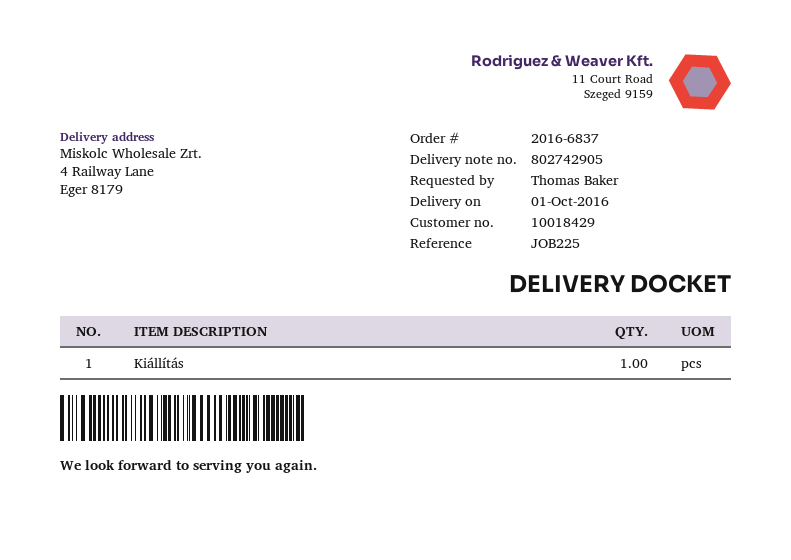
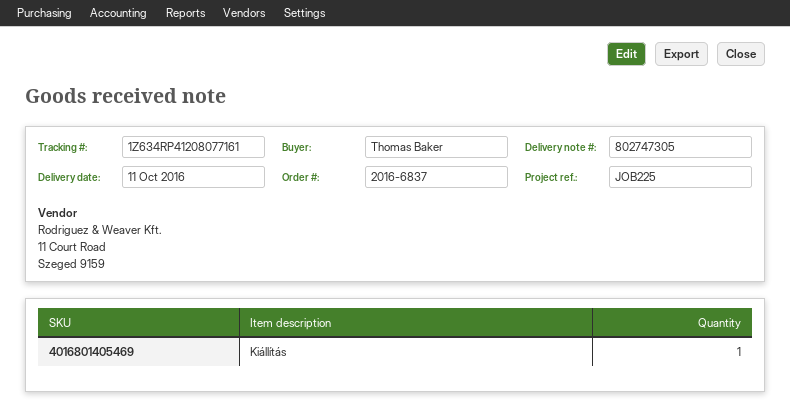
delivery note number: 802742905 -> 802747305
delivery date: 2016-10-01 -> 2016-10-11

